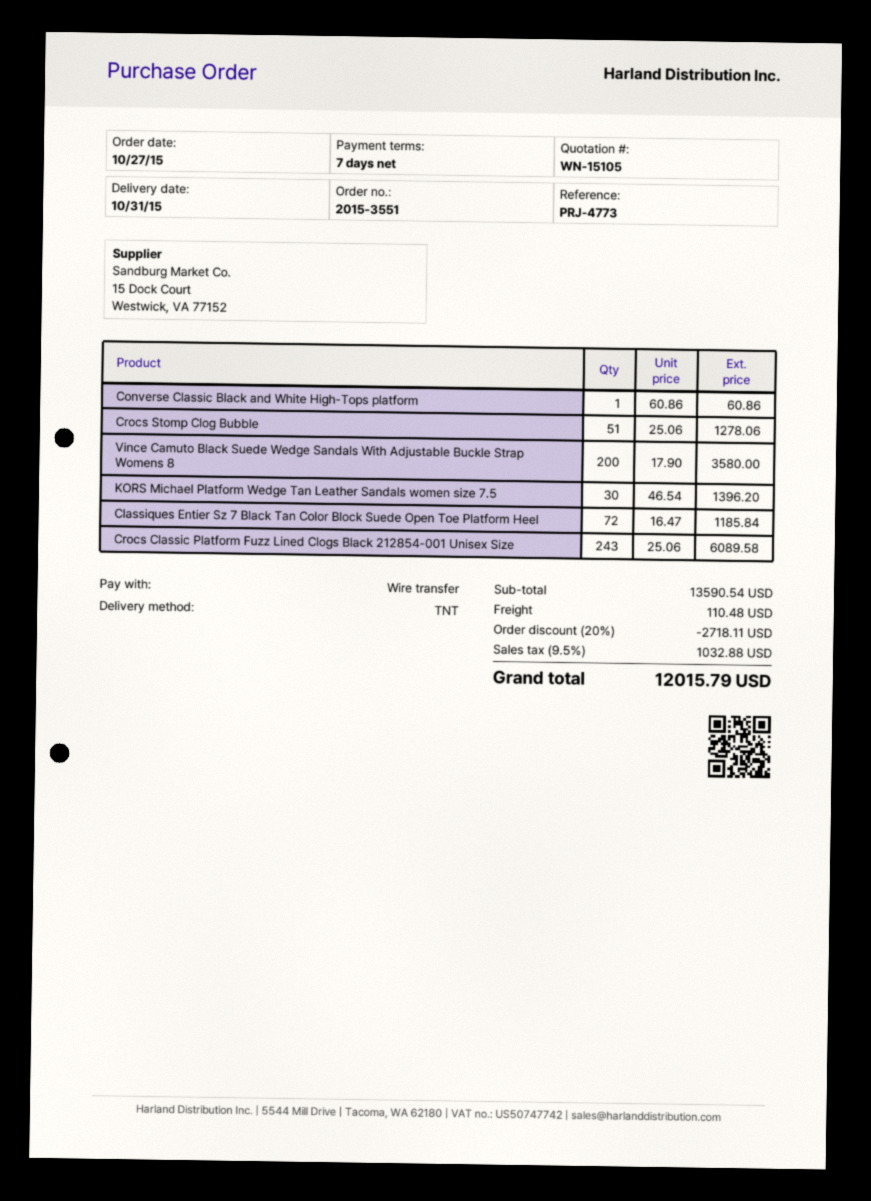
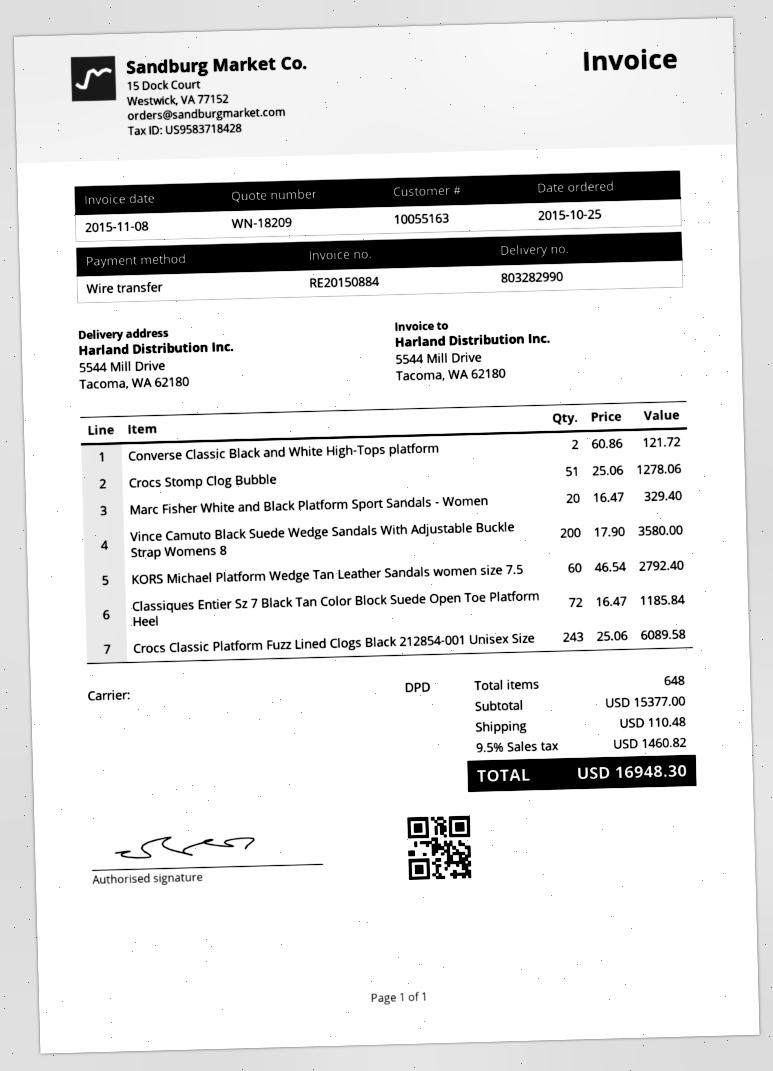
quote number: WN-15105 -> WN-18209
order date: 2015-10-27 -> 2015-10-25
shipping method: TNT -> DPD
Converse Classic Black and White High-Tops platform: 1 x 60.86 = 60.86 -> 2 x 60.86 = 121.72
KORS Michael Platform Wedge Tan Leather Sandals women size 7.5: 30 x 46.54 = 1396.20 -> 60 x 46.54 = 2792.40
Marc Fisher White and Black Platform Sport Sandals - Women: none -> 20 x 16.47 = 329.40
subtotal: 13590.54 -> 15377.00
discount: 20% = 2718.11 -> none
tax: 9.5% = 1032.88 -> 9.5% = 1460.82
total: 12015.79 -> 16948.30

